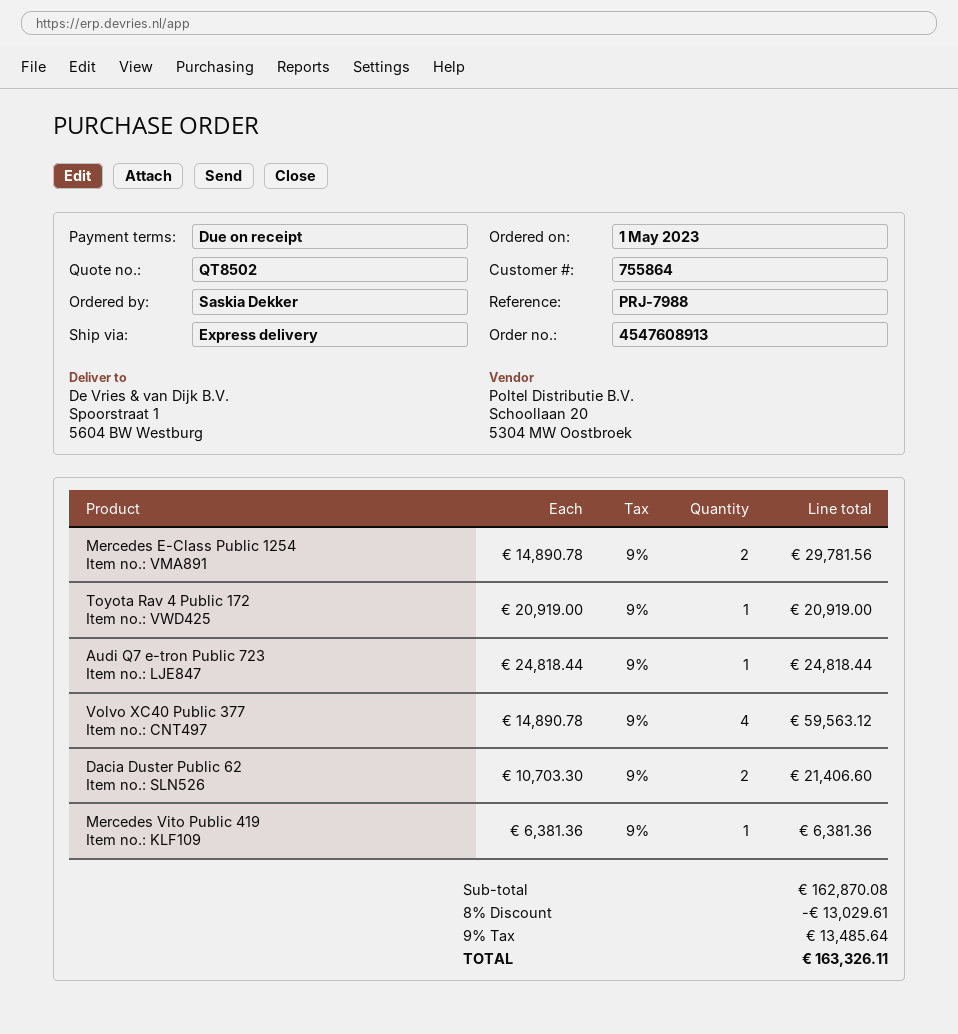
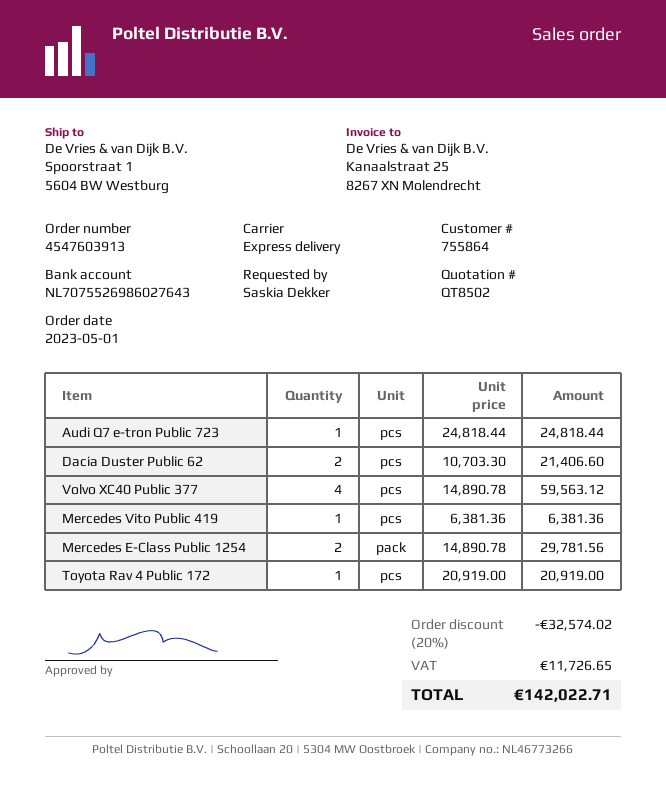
order number: 4547608913 -> 4547603913
discount: 8% = 13029.61 -> 20% = 32574.02
tax: 13485.64 -> 11726.65
total: 163326.11 -> 142022.71

